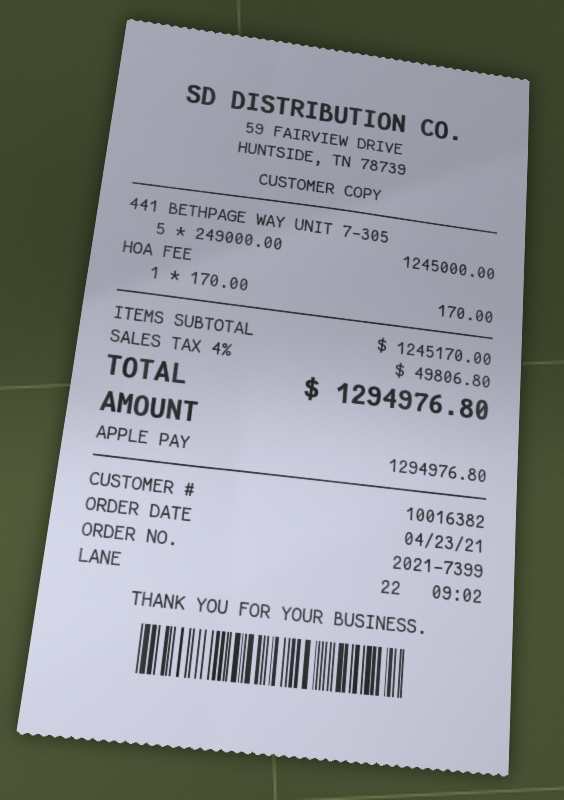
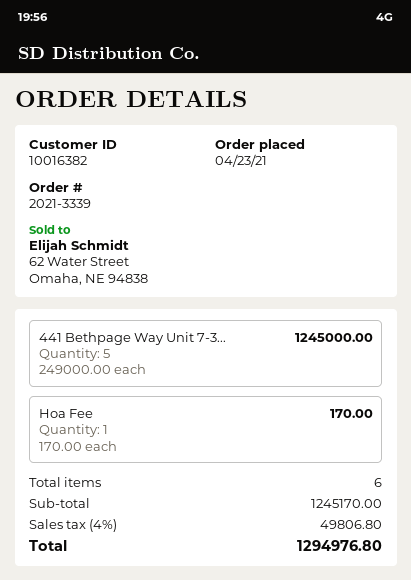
order number: 2021-7399 -> 2021-3339

